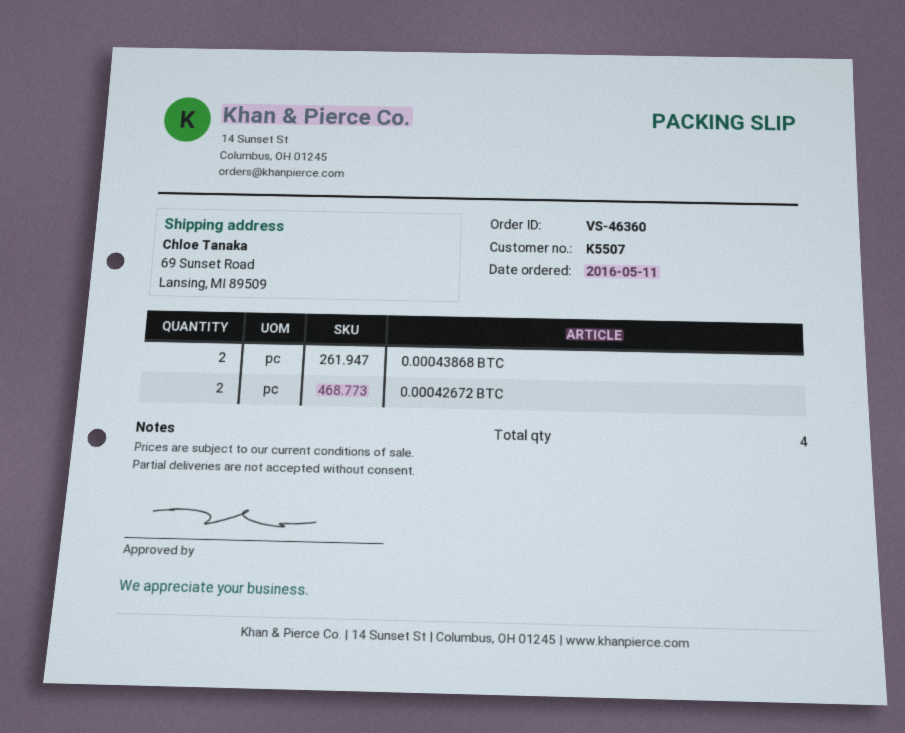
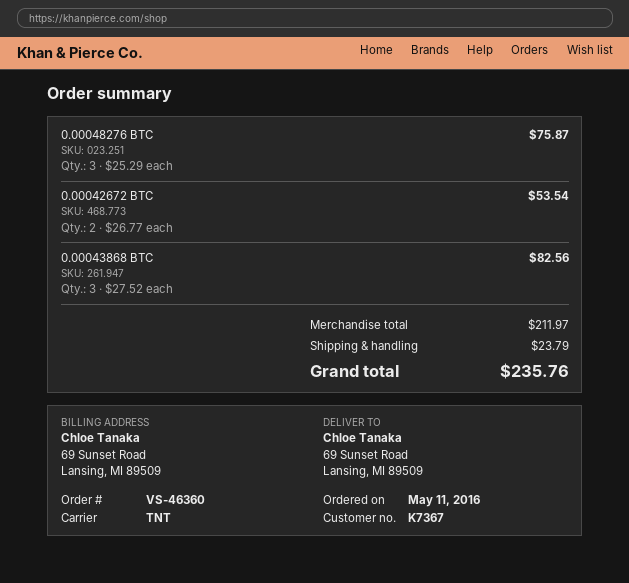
customer number: K5507 -> K7367
0.00043868 BTC: 2 -> 3
0.00048276 BTC: none -> 3

